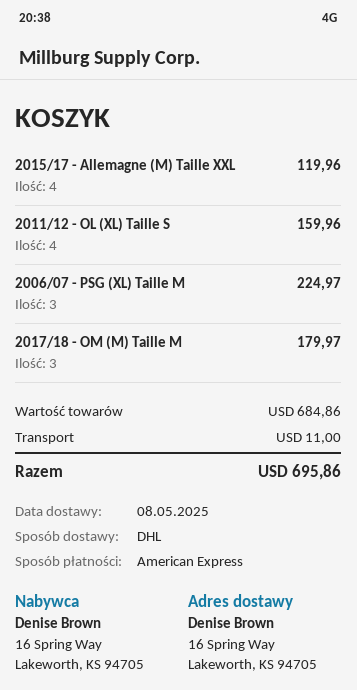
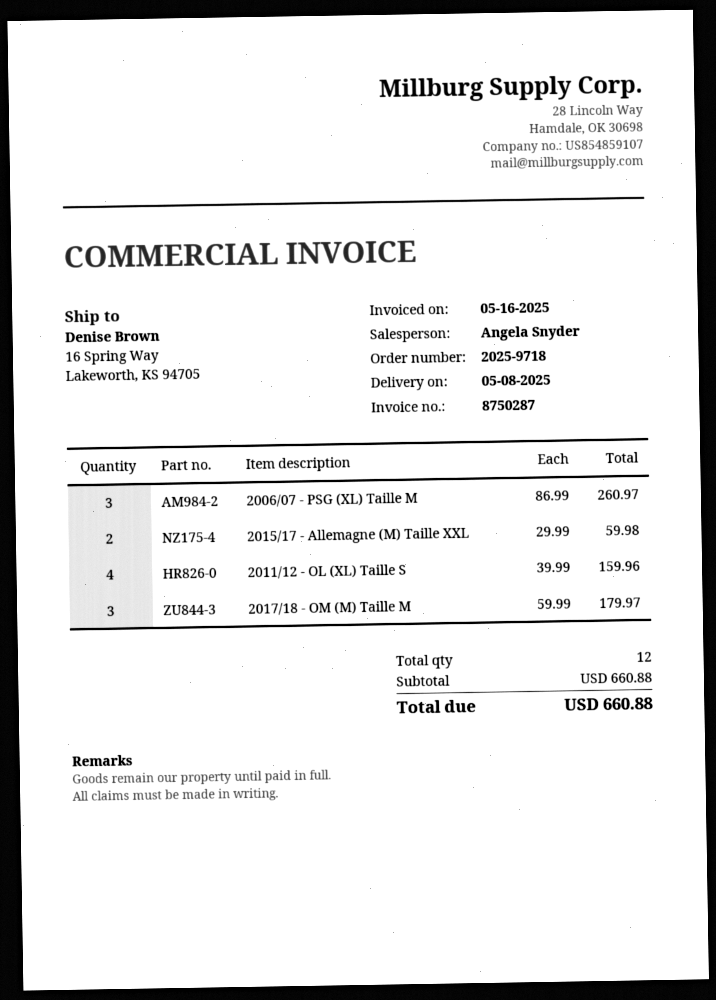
2015/17 - Allemagne (M) Taille XXL: 4 for 119.96 -> 2 for 59.98
2006/07 - PSG (XL) Taille M: 3 for 224.97 -> 3 for 260.97
subtotal: 684.86 -> 660.88
shipping: 11.00 -> none
total: 695.86 -> 660.88

